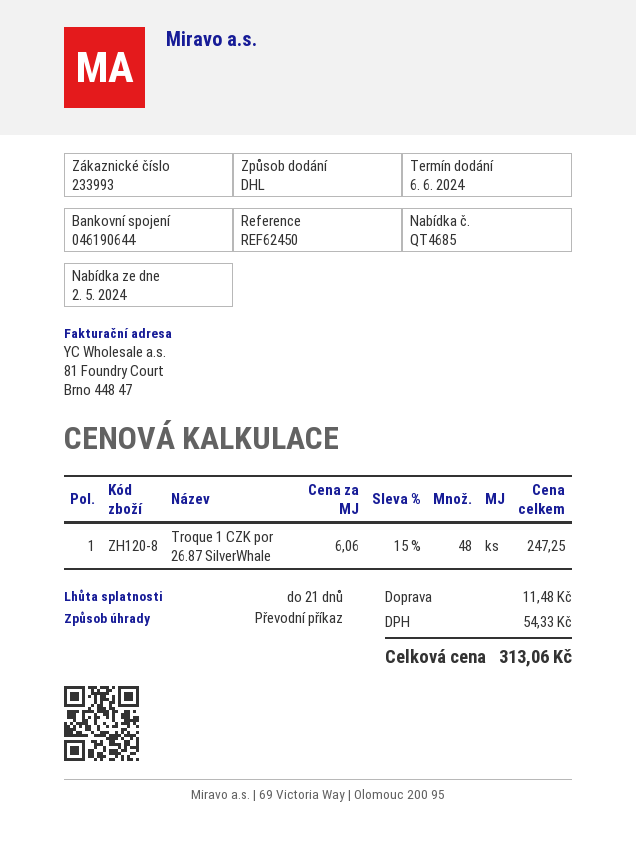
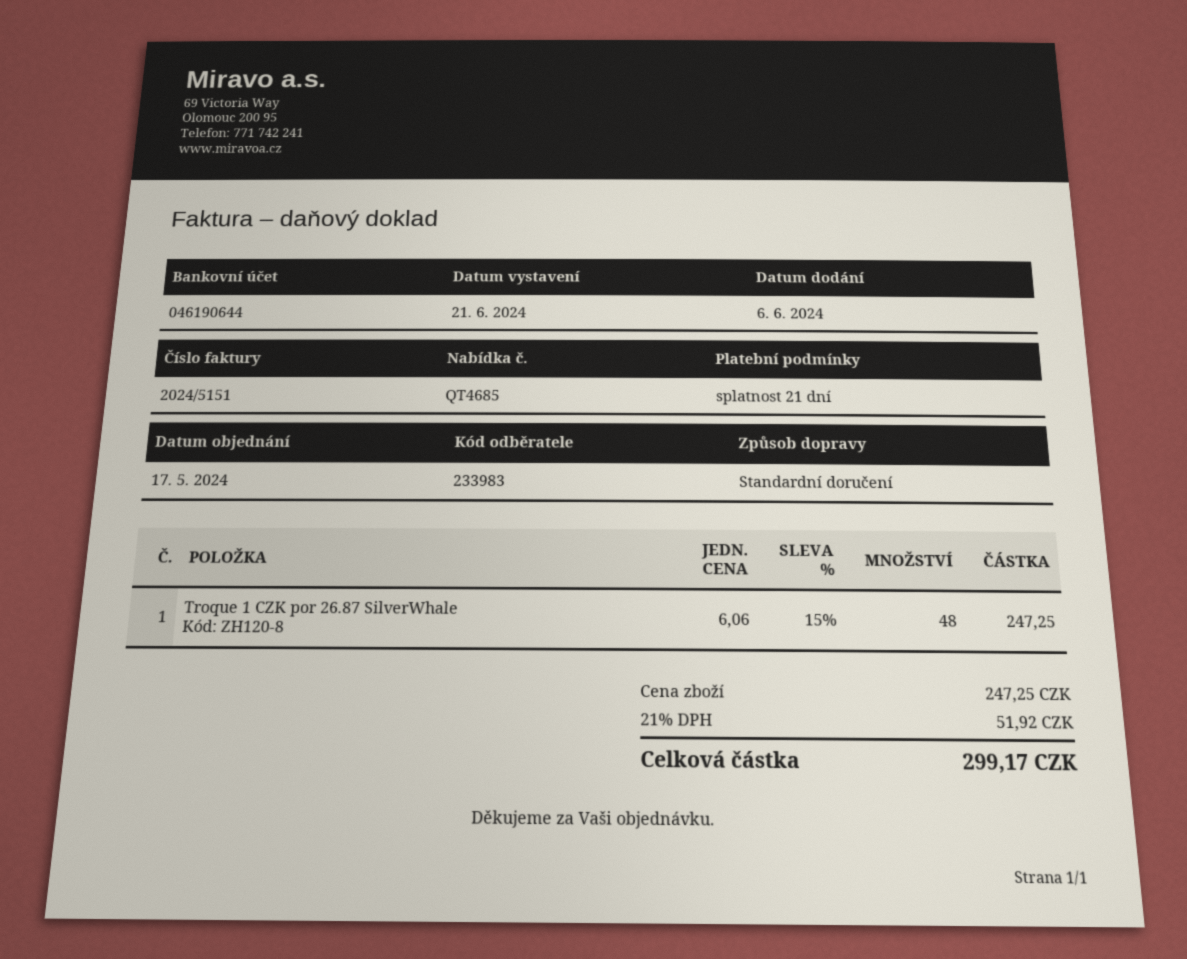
customer number: 233993 -> 233983
shipping method: DHL -> standard
shipping: 11.48 -> none
tax: 54.33 -> 51.92
total: 313.06 -> 299.17

